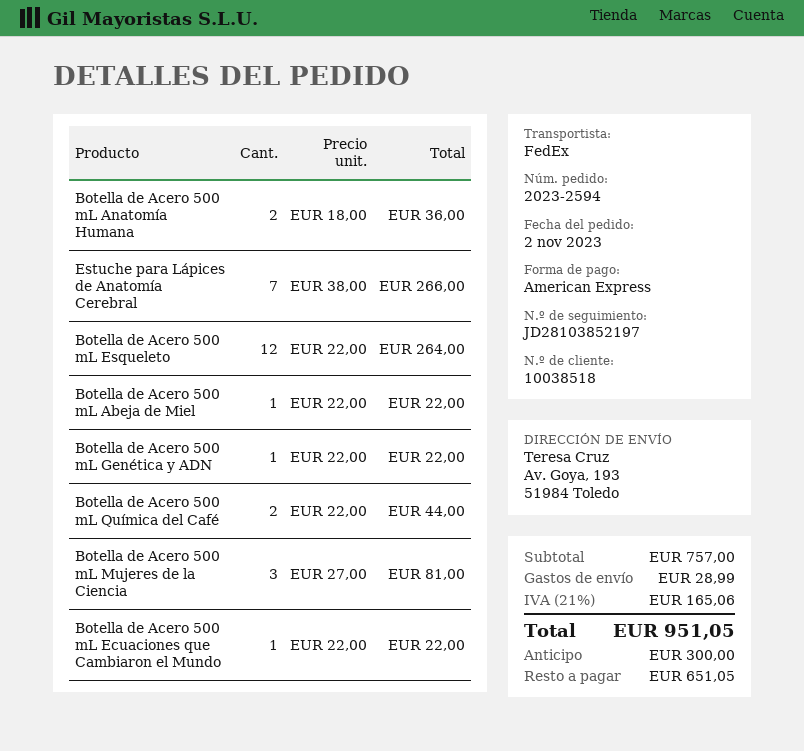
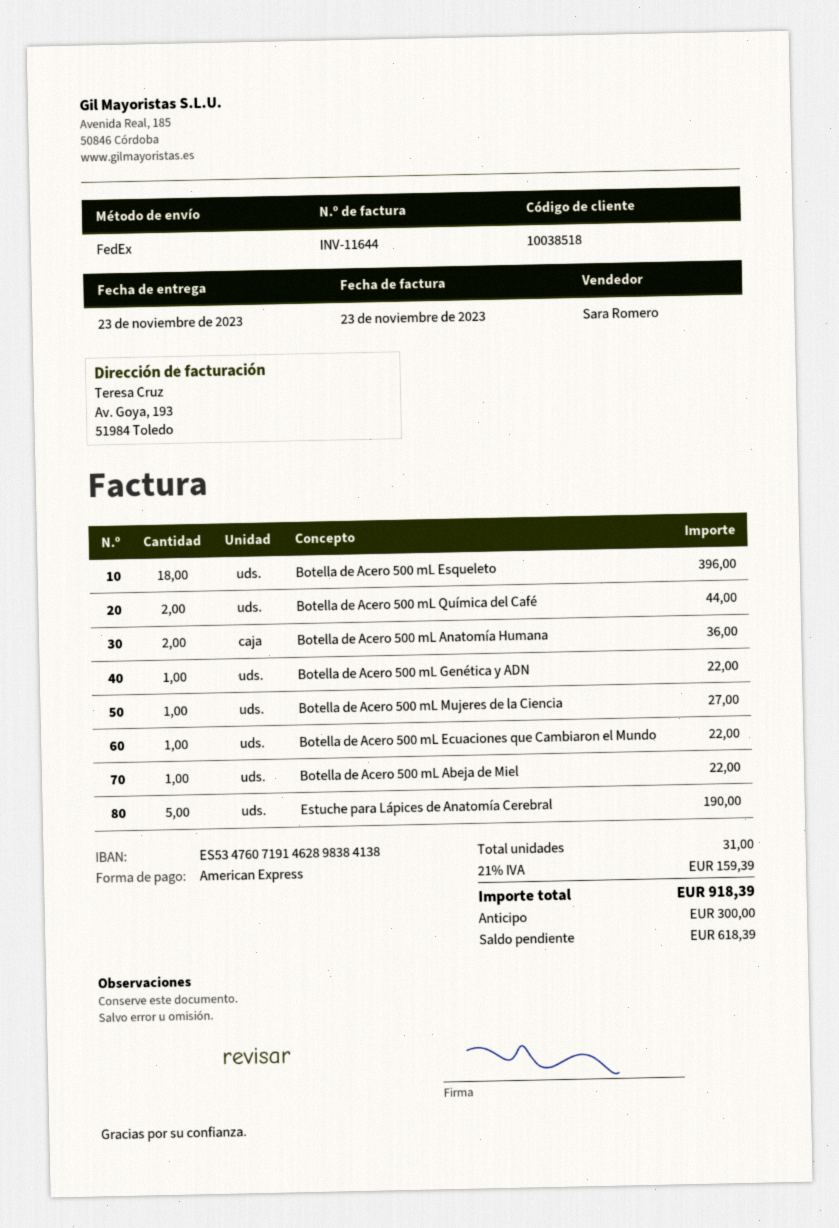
Estuche para Lápices de Anatomía Cerebral: 7 for 266.00 -> 5 for 190.00
Botella de Acero 500 mL Esqueleto: 12 for 264.00 -> 18 for 396.00
Botella de Acero 500 mL Mujeres de la Ciencia: 3 for 81.00 -> 1 for 27.00
shipping: 28.99 -> none
tax: 21% = 165.06 -> 21% = 159.39
total: 951.05 -> 918.39
balance: 651.05 -> 618.39

